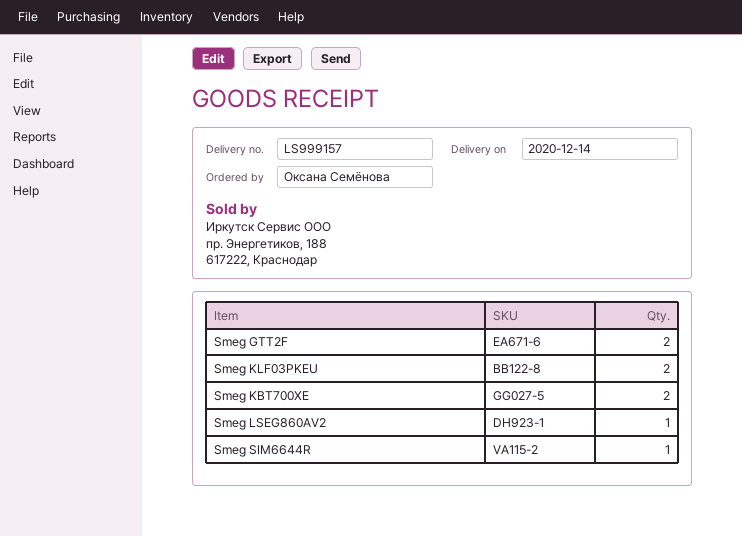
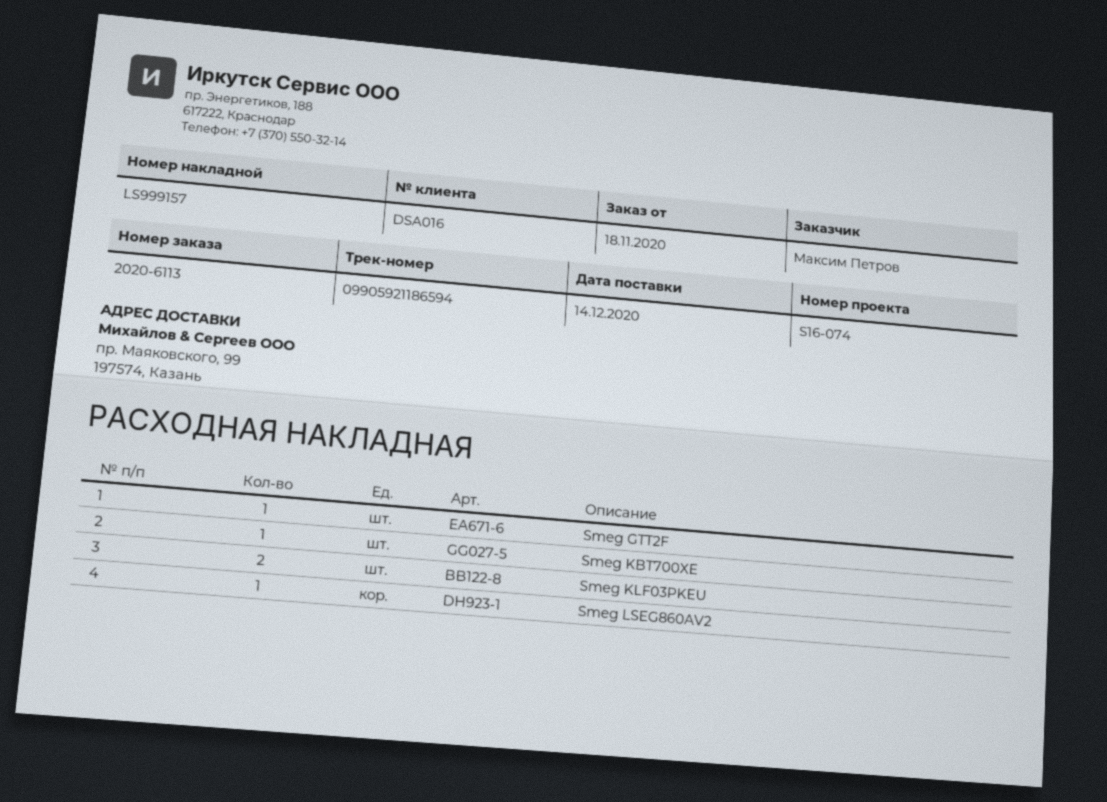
ordered by: Оксана Семёнова -> Максим Петров
Smeg GTT2F: 2 -> 1
Smeg KBT700XE: 2 -> 1
Smeg SIM6644R: 1 -> none

